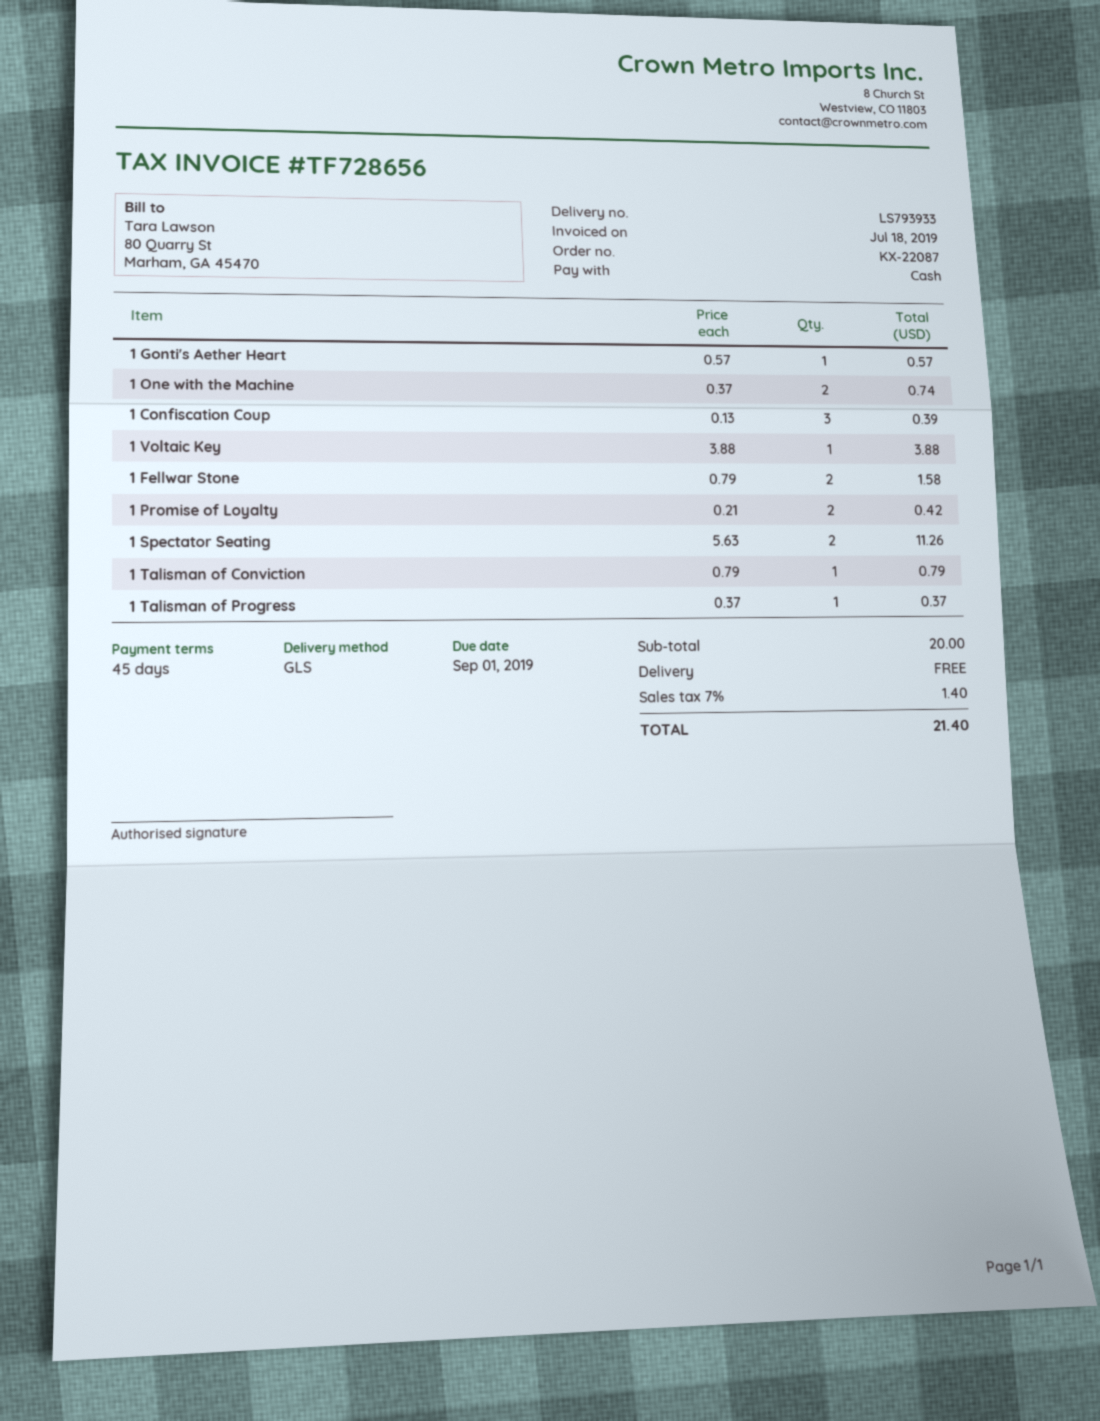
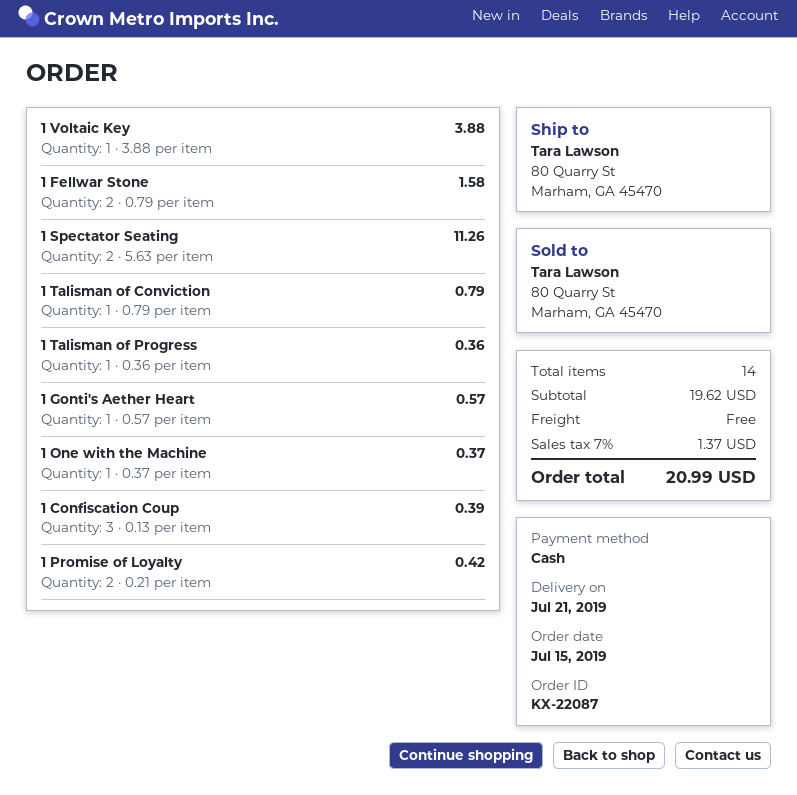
1 One with the Machine: 2 x 0.37 = 0.74 -> 1 x 0.37 = 0.37
1 Talisman of Progress: 1 x 0.37 = 0.37 -> 1 x 0.36 = 0.36
subtotal: 20.00 -> 19.62
tax: 7% = 1.40 -> 7% = 1.37
total: 21.40 -> 20.99

